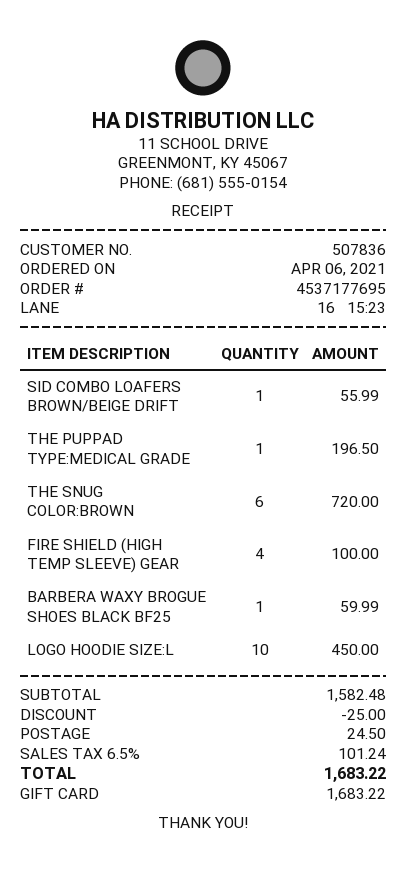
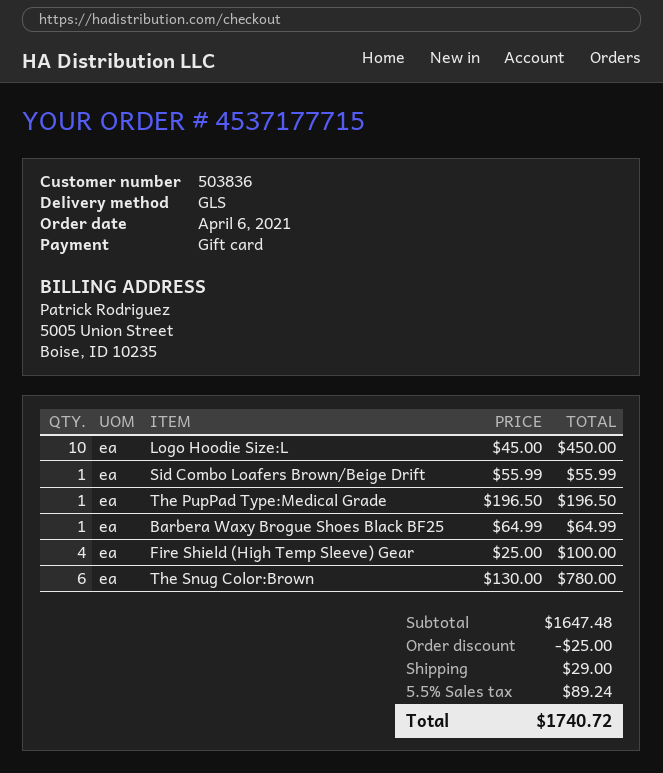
order number: 4537177695 -> 4537177715
customer number: 507836 -> 503836
THE SNUG COLOR:BROWN: 6 for 720.00 -> 6 for 780.00
BARBERA WAXY BROGUE SHOES BLACK BF25: 1 for 59.99 -> 1 for 64.99
subtotal: 1582.48 -> 1647.48
shipping: 24.50 -> 29.00
tax: 6.5% = 101.24 -> 5.5% = 89.24
total: 1683.22 -> 1740.72

